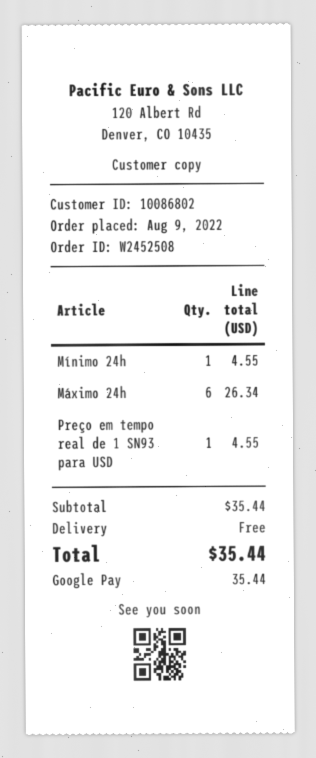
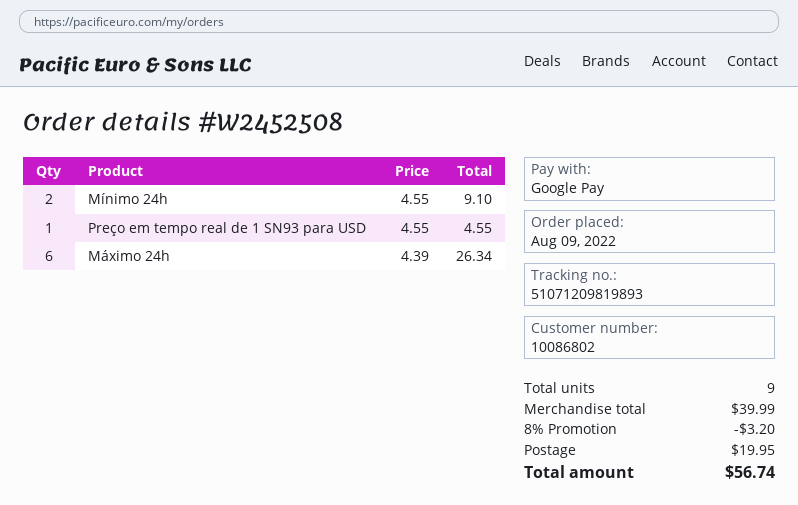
Mínimo 24h: 1 for 4.55 -> 2 for 9.10
subtotal: 35.44 -> 39.99
discount: none -> 8% = 3.20
shipping: 0.00 -> 19.95
total: 35.44 -> 56.74

